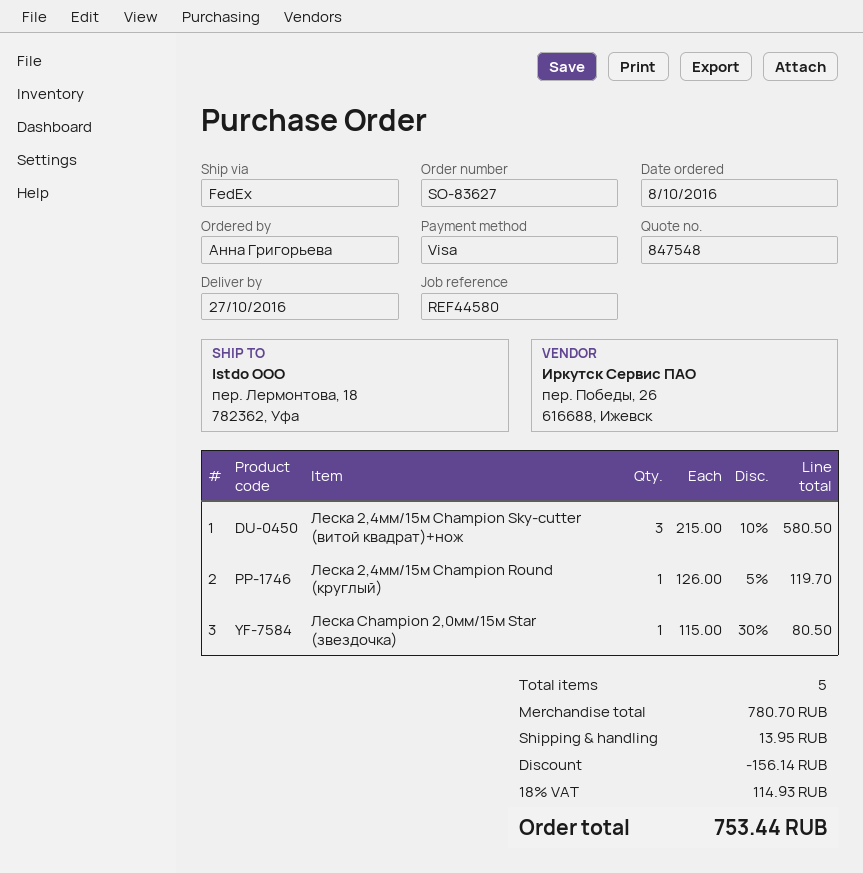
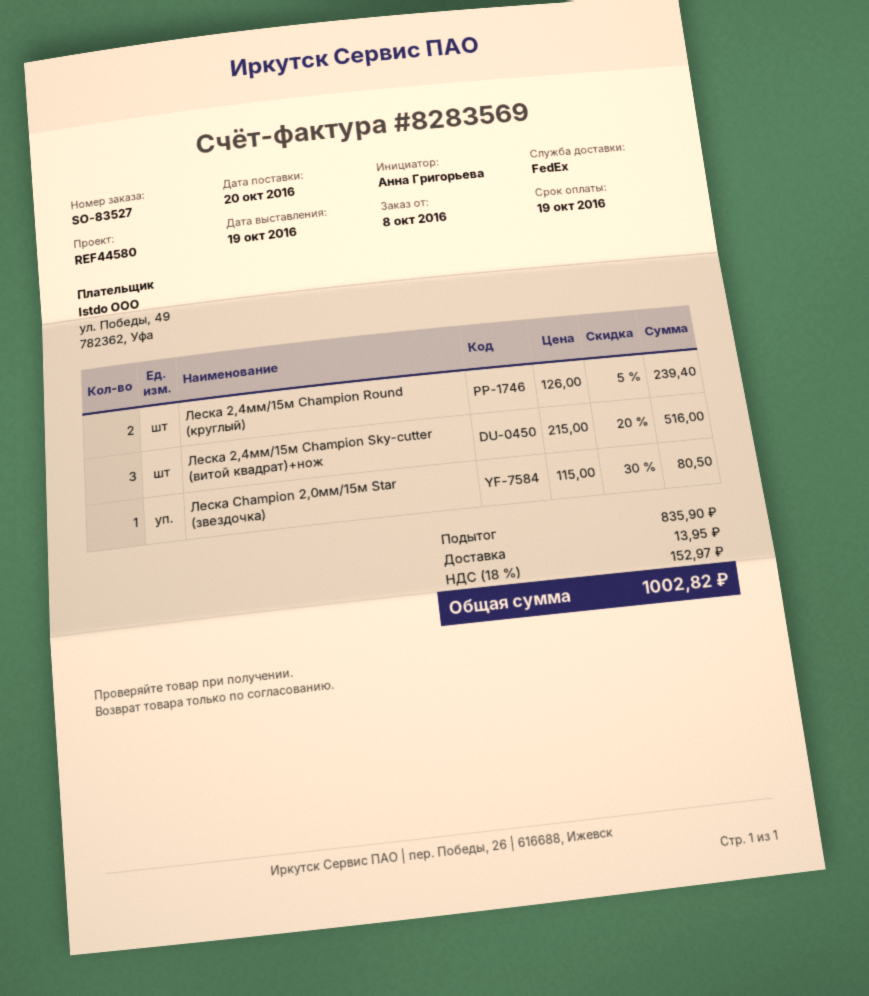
order number: SO-83627 -> SO-83527
delivery date: 2016-10-27 -> 2016-10-20
Леска 2,4мм/15м Champion Sky-cutter (витой квадрат)+нож: 3 x 215.00 - 10% = 580.50 -> 3 x 215.00 - 20% = 516.00
Леска 2,4мм/15м Champion Round (круглый): 1 x 126.00 - 5% = 119.70 -> 2 x 126.00 - 5% = 239.40
subtotal: 780.70 -> 835.90
discount: 156.14 -> none
tax: 18% = 114.93 -> 18% = 152.97
total: 753.44 -> 1002.82

